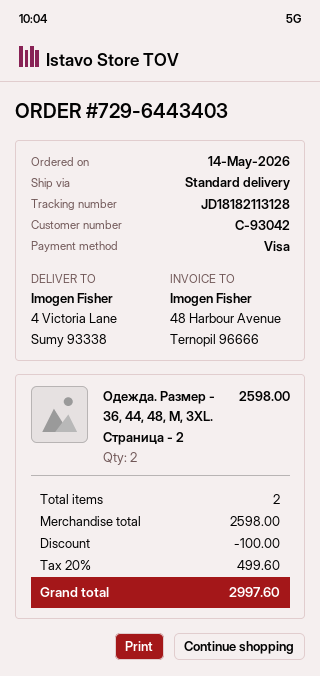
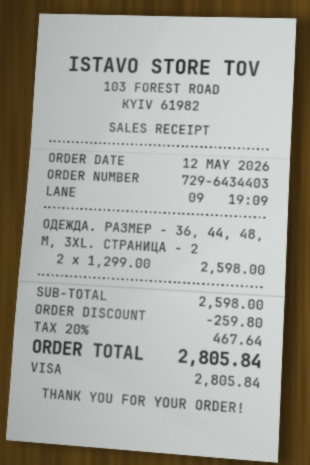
order number: 729-6443403 -> 729-6434403
order date: 2026-05-14 -> 2026-05-12
discount: 100.00 -> 259.80
tax: 20% = 499.60 -> 20% = 467.64
total: 2997.60 -> 2805.84

